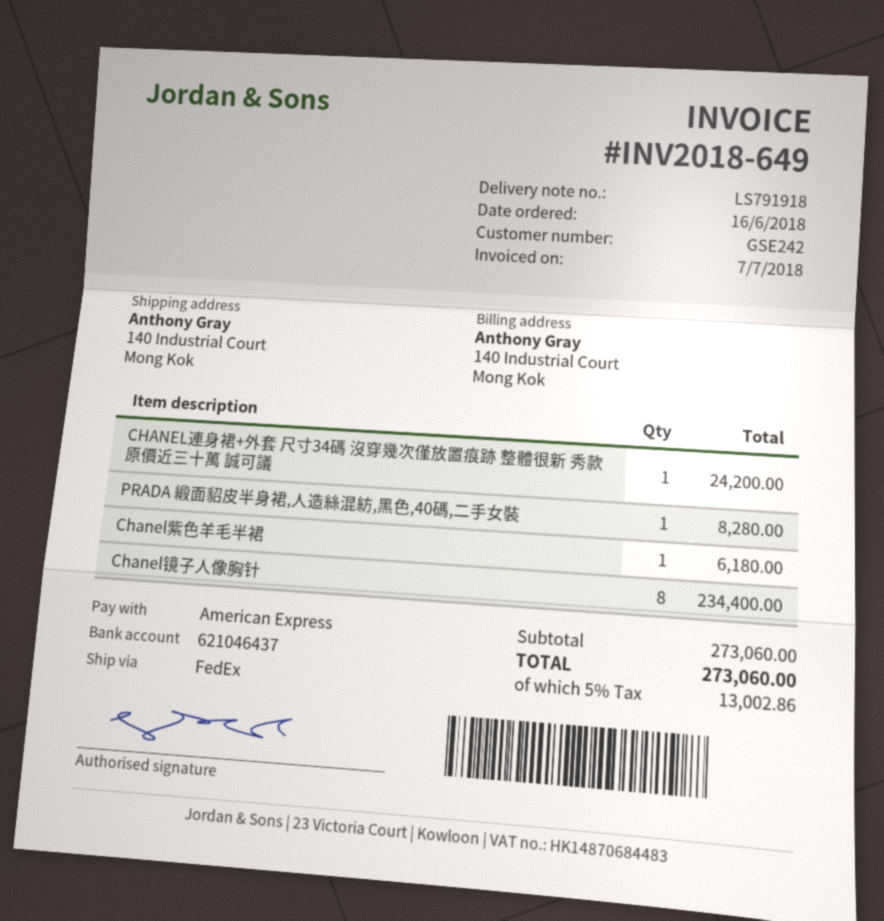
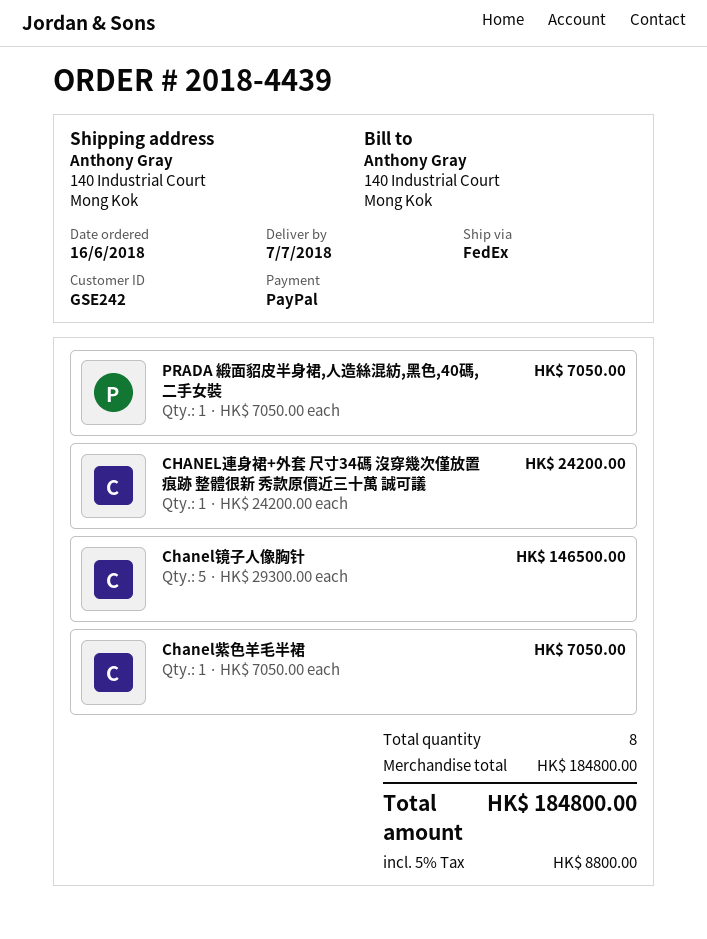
payment method: American Express -> PayPal
PRADA 緞面貂皮半身裙,人造絲混紡,黑色,40碼,二手女裝: 1 for 8280.00 -> 1 for 7050.00
Chanel紫色羊毛半裙: 1 for 6180.00 -> 1 for 7050.00
Chanel镜子人像胸针: 8 for 234400.00 -> 5 for 146500.00
subtotal: 273060.00 -> 184800.00
tax: 5% = 13002.86 -> 5% = 8800.00
total: 273060.00 -> 184800.00

